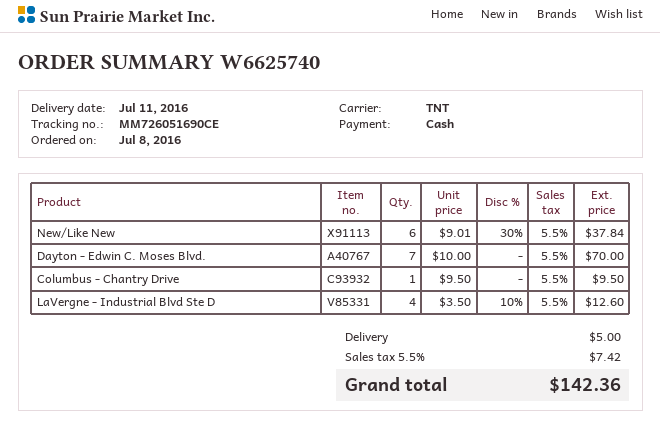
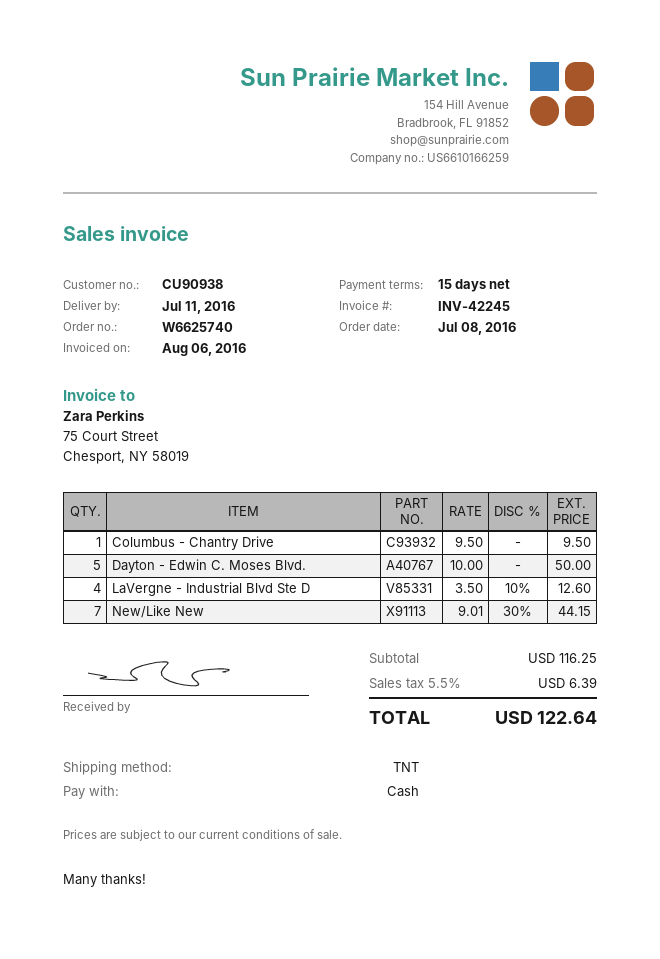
New/Like New: 6 x 9.01 - 30% = 37.84 -> 7 x 9.01 - 30% = 44.15
Dayton - Edwin C. Moses Blvd.: 7 x 10.00 = 70.00 -> 5 x 10.00 = 50.00
shipping: 5.00 -> none
tax: 5.5% = 7.42 -> 5.5% = 6.39
total: 142.36 -> 122.64

